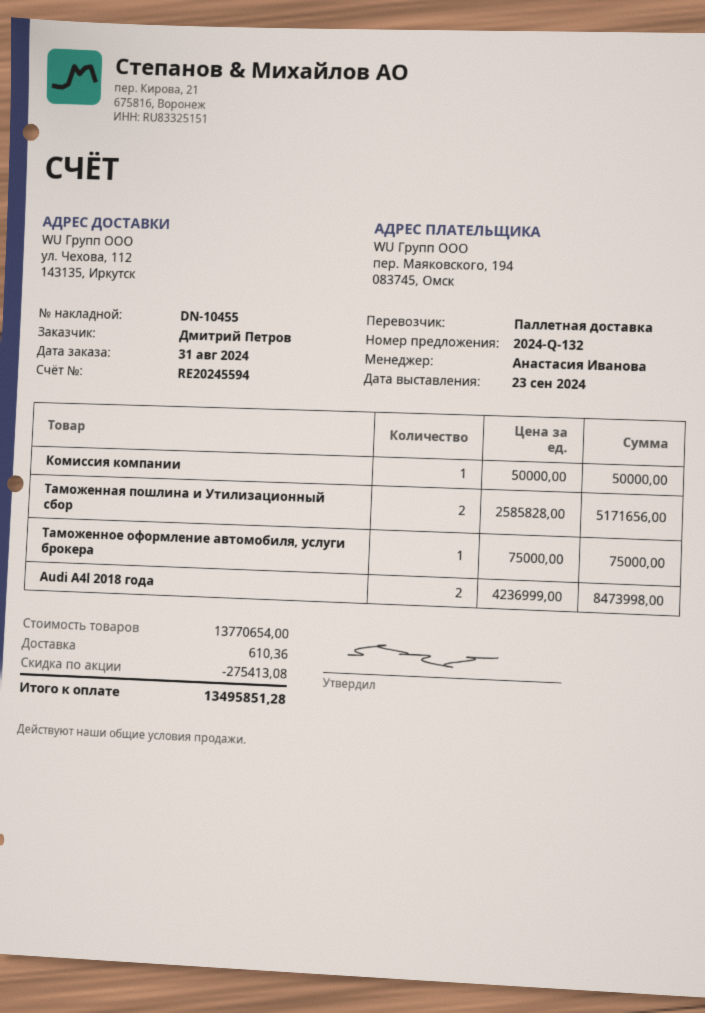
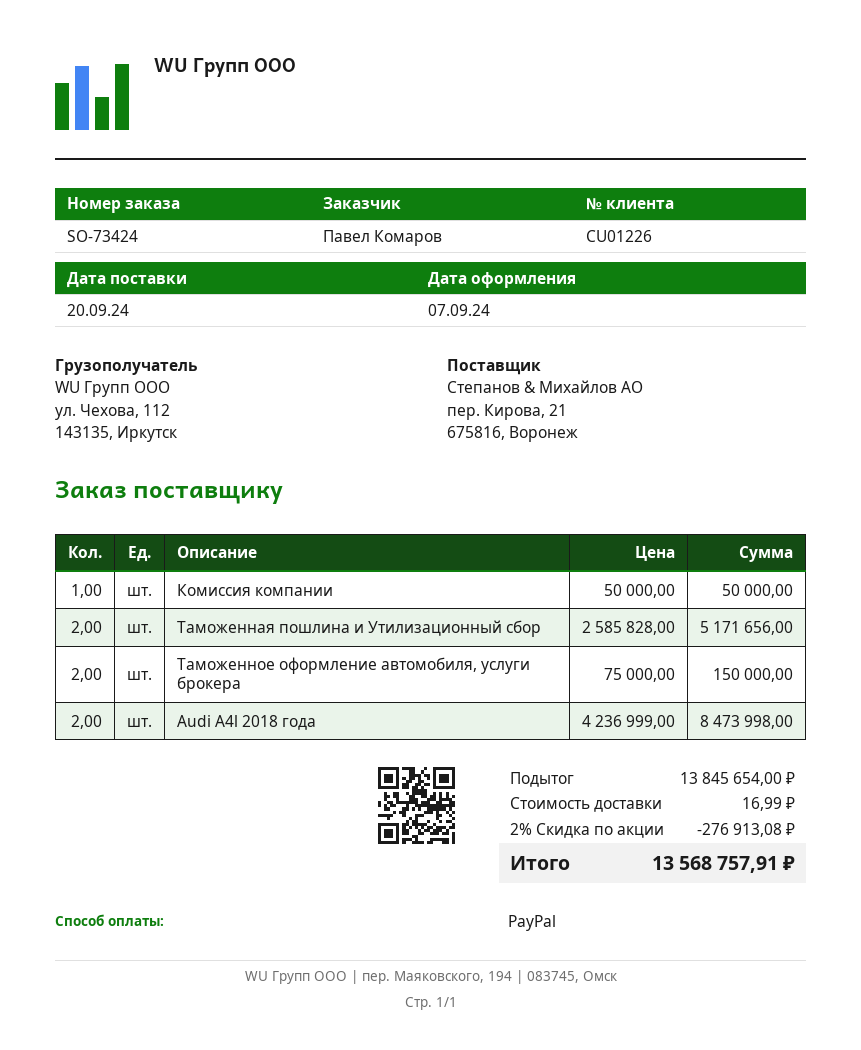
order date: 2024-08-31 -> 2024-09-07
ordered by: Дмитрий Петров -> Павел Комаров
Таможенное оформление автомобиля, услуги брокера: 1 x 75000.00 = 75000.00 -> 2 x 75000.00 = 150000.00
subtotal: 13770654.00 -> 13845654.00
discount: 275413.08 -> 276913.08
shipping: 610.36 -> 16.99
total: 13495851.28 -> 13568757.91

